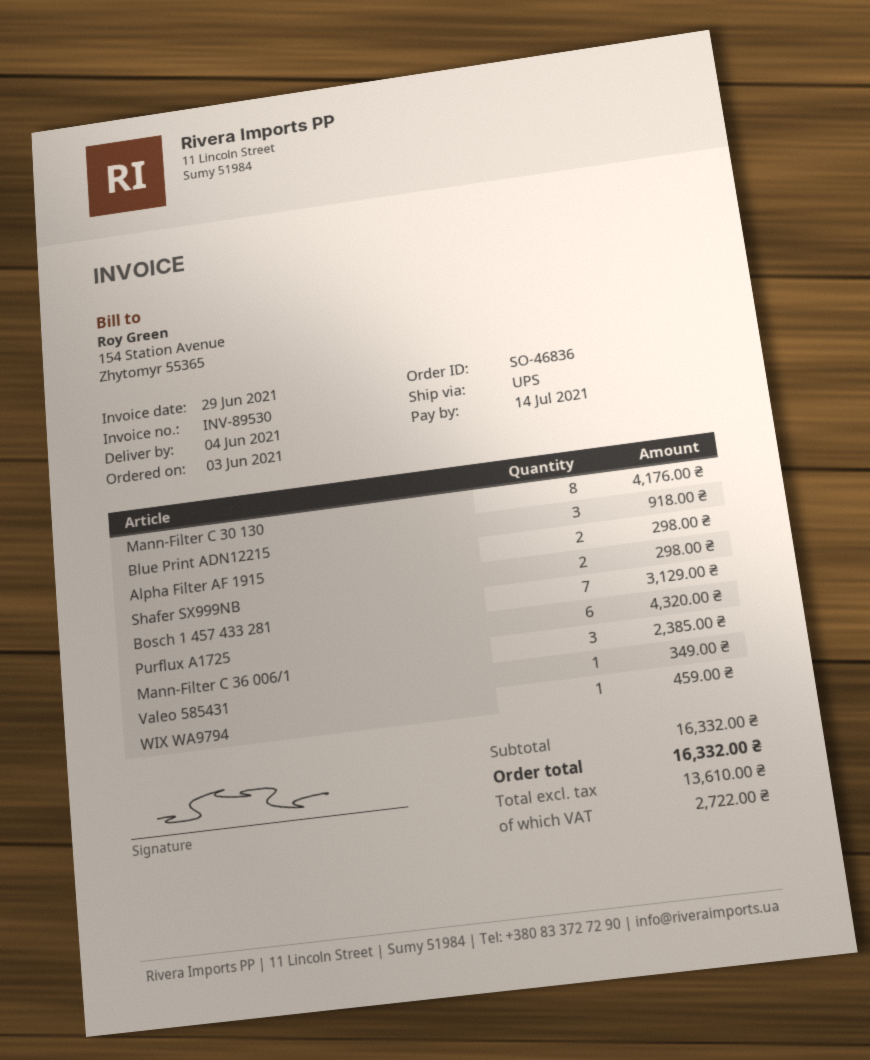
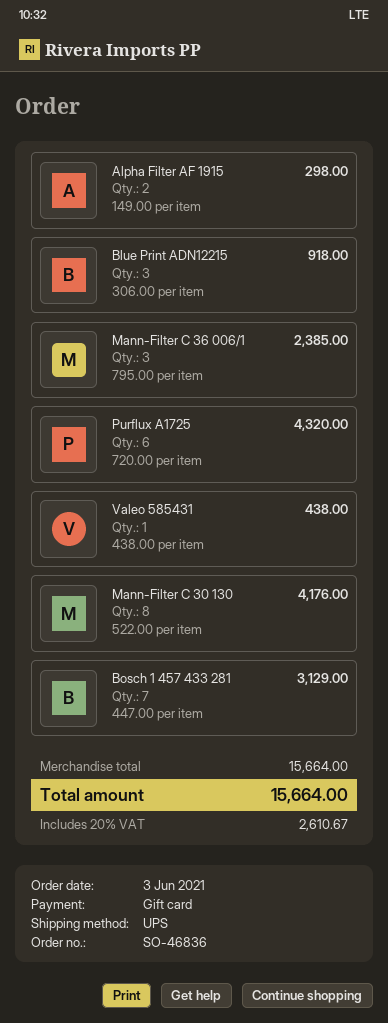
Shafer SX999NB: 2 for 298.00 -> none
Valeo 585431: 1 for 349.00 -> 1 for 438.00
WIX WA9794: 1 for 459.00 -> none
subtotal: 16332.00 -> 15664.00
tax: 2722.00 -> 2610.67
total: 16332.00 -> 15664.00

